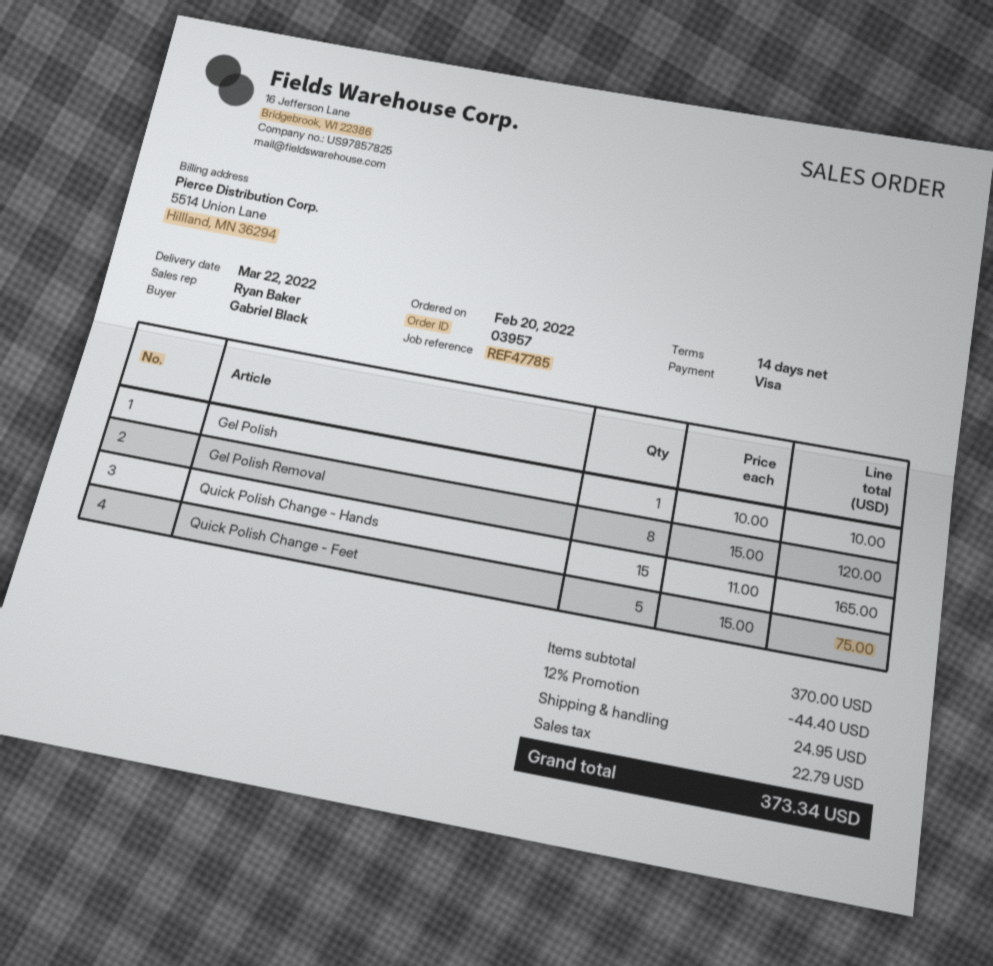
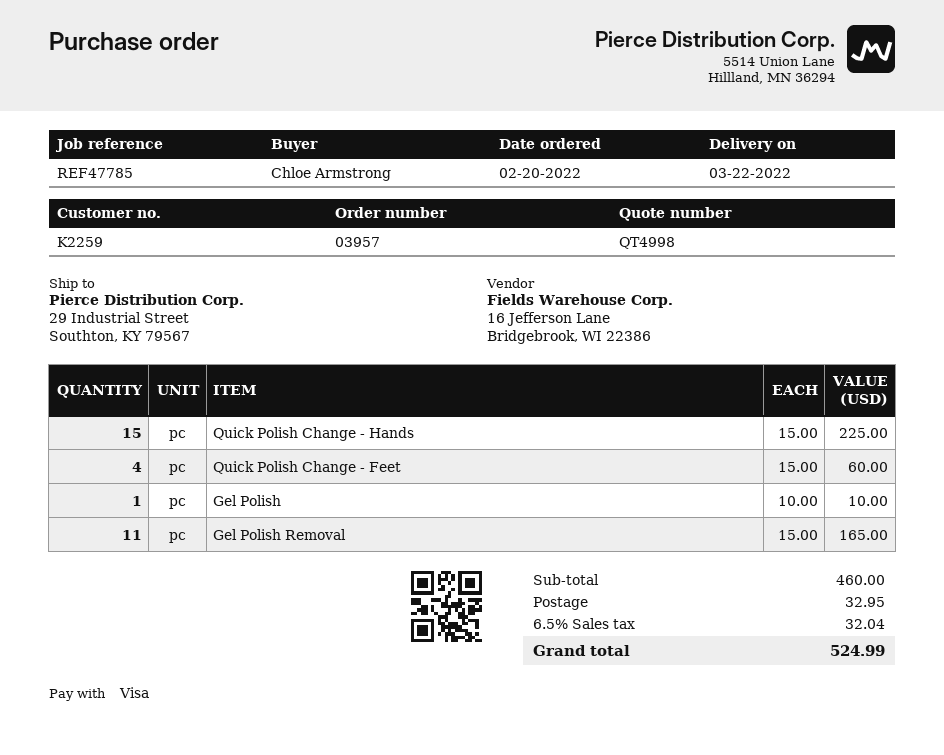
ordered by: Gabriel Black -> Chloe Armstrong
Gel Polish Removal: 8 x 15.00 = 120.00 -> 11 x 15.00 = 165.00
Quick Polish Change - Hands: 15 x 11.00 = 165.00 -> 15 x 15.00 = 225.00
Quick Polish Change - Feet: 5 x 15.00 = 75.00 -> 4 x 15.00 = 60.00
subtotal: 370.00 -> 460.00
discount: 12% = 44.40 -> none
shipping: 24.95 -> 32.95
tax: 22.79 -> 32.04
total: 373.34 -> 524.99

